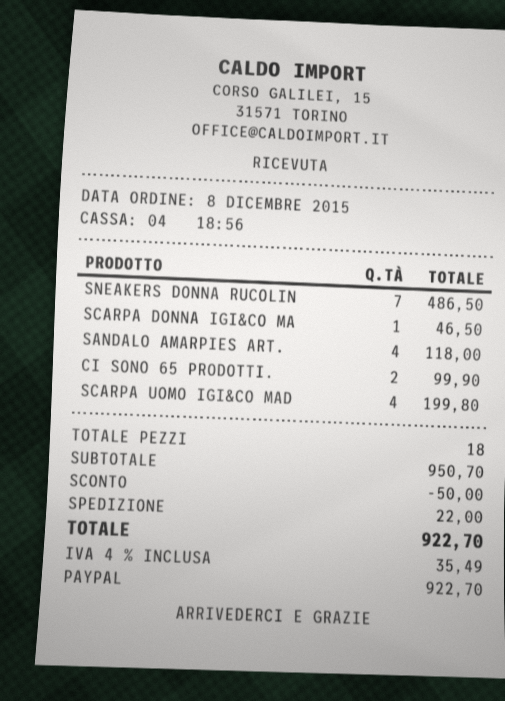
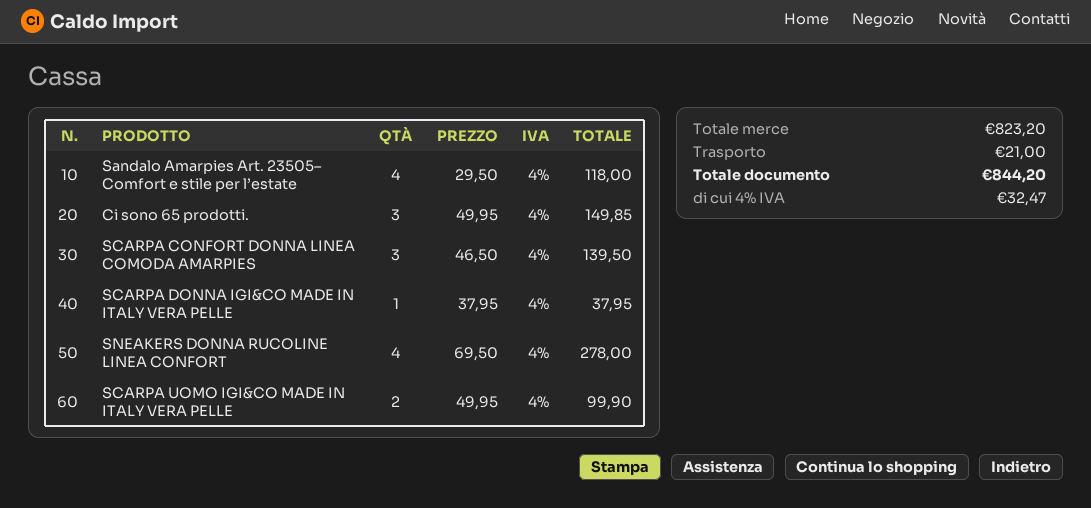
SNEAKERS DONNA RUCOLIN: 7 for 486.50 -> 4 for 278.00
SCARPA DONNA IGI&CO MA: 1 for 46.50 -> 1 for 37.95
CI SONO 65 PRODOTTI.: 2 for 99.90 -> 3 for 149.85
SCARPA UOMO IGI&CO MAD: 4 for 199.80 -> 2 for 99.90
SCARPA CONFORT DONNA LINEA COMODA AMARPIES: none -> 3 for 139.50
subtotal: 950.70 -> 823.20
discount: 50.00 -> none
shipping: 22.00 -> 21.00
tax: 4% = 35.49 -> 4% = 32.47
total: 922.70 -> 844.20

